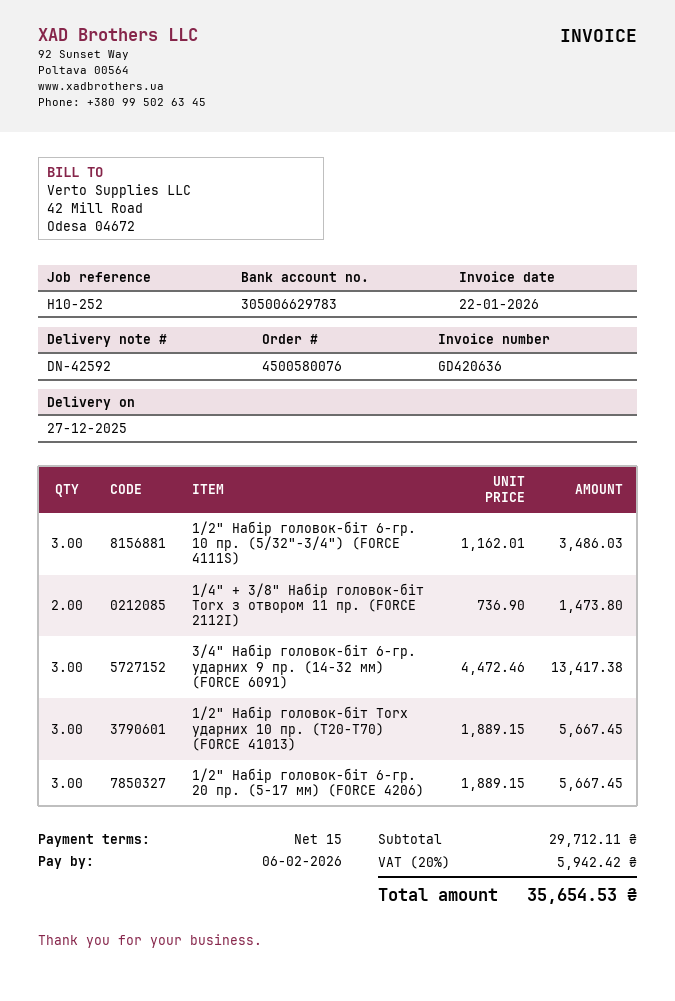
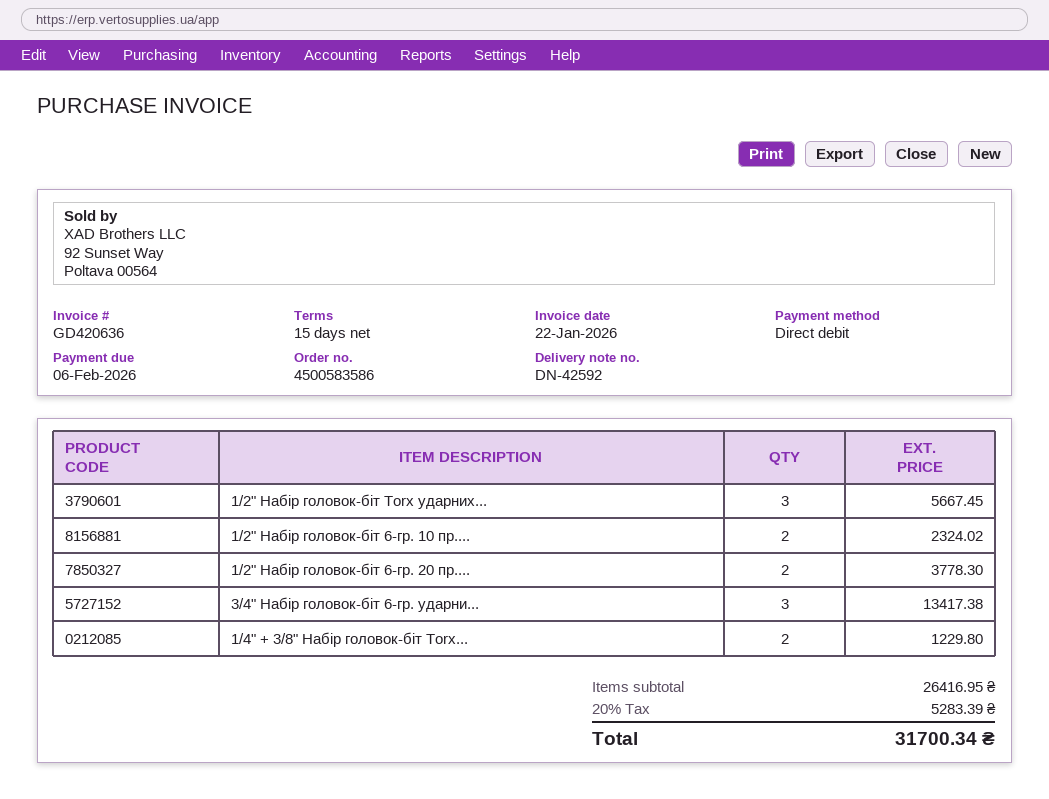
order number: 4500580076 -> 4500583586
1/2" Набір головок-біт 6-гр. 10 пр. (5/32"-3/4") (FORCE 4111S): 3 for 3486.03 -> 2 for 2324.02
1/4" + 3/8" Набір головок-біт Torx з отвором 11 пр. (FORCE 2112I): 2 for 1473.80 -> 2 for 1229.80
1/2" Набір головок-біт 6-гр. 20 пр. (5-17 мм) (FORCE 4206): 3 for 5667.45 -> 2 for 3778.30
subtotal: 29712.11 -> 26416.95
tax: 20% = 5942.42 -> 20% = 5283.39
total: 35654.53 -> 31700.34

